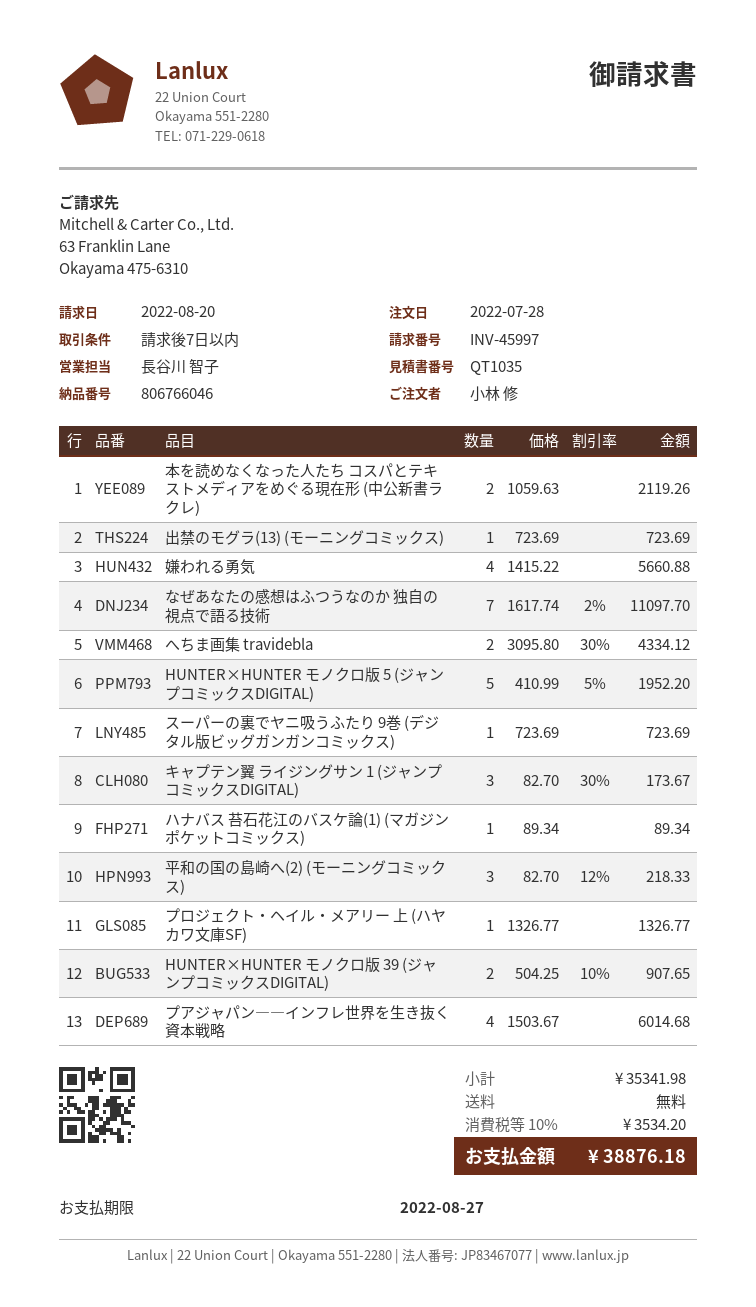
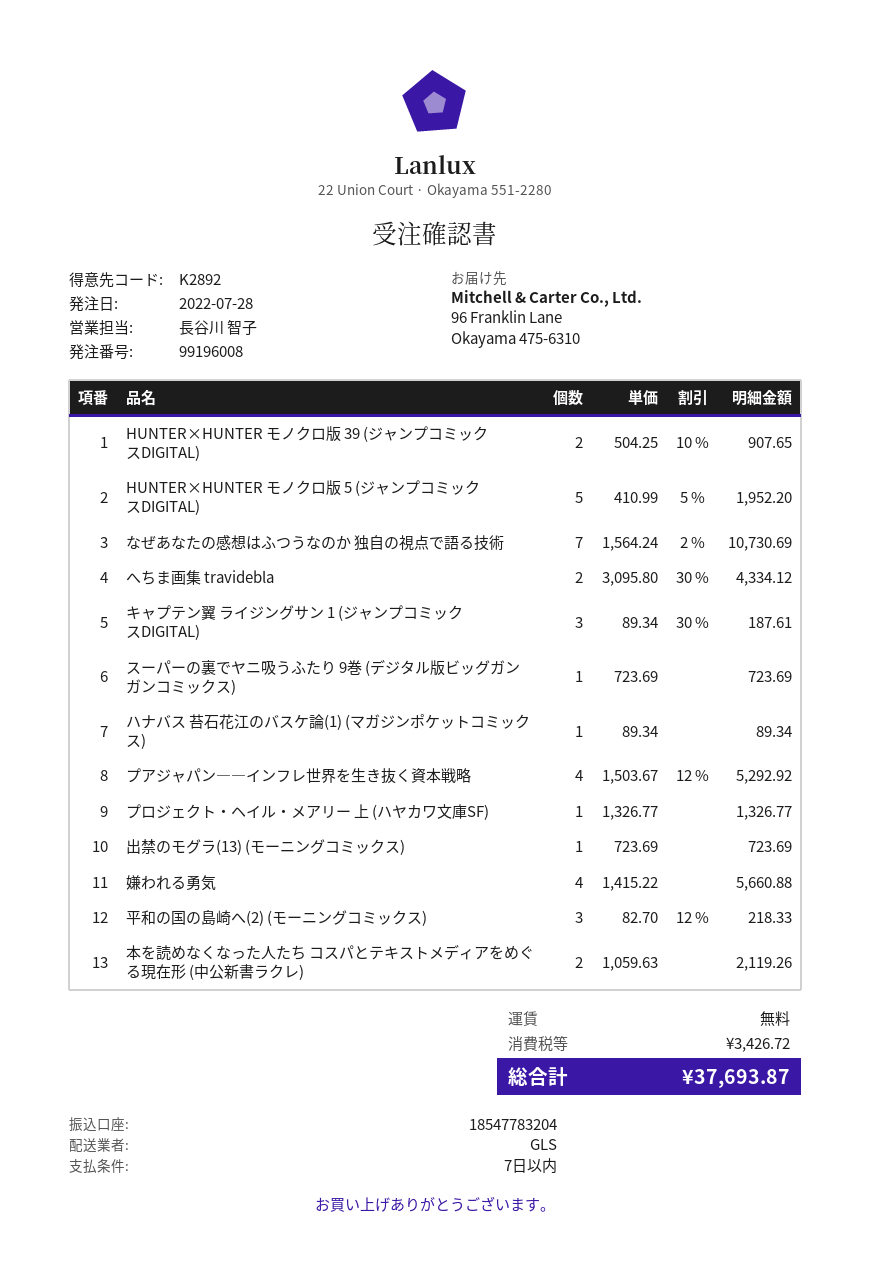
なぜあなたの感想はふつうなのか 独自の視点で語る技術: 7 x 1617.74 - 2% = 11097.70 -> 7 x 1564.24 - 2% = 10730.69
キャプテン翼 ライジングサン 1 (ジャンプコミックスDIGITAL): 3 x 82.70 - 30% = 173.67 -> 3 x 89.34 - 30% = 187.61
プアジャパン――インフレ世界を生き抜く資本戦略: 4 x 1503.67 = 6014.68 -> 4 x 1503.67 - 12% = 5292.92
tax: 3534.20 -> 3426.72
total: 38876.18 -> 37693.87

